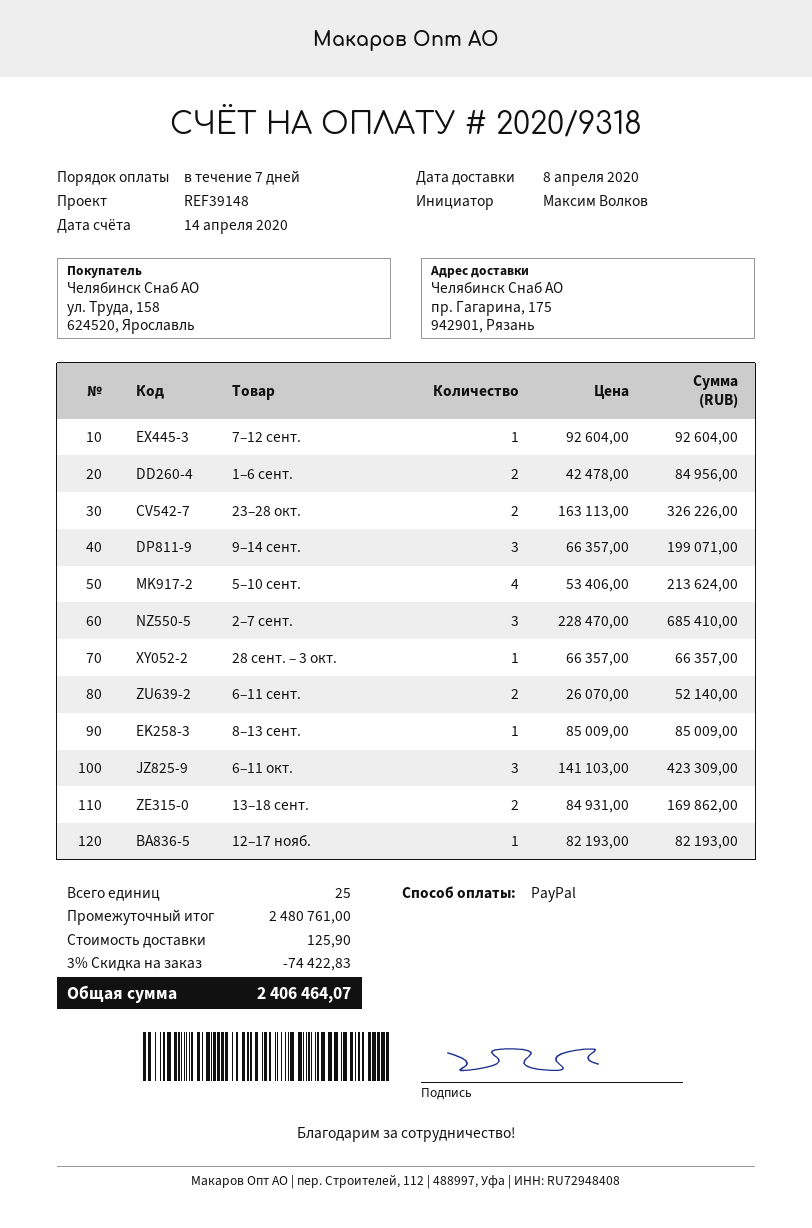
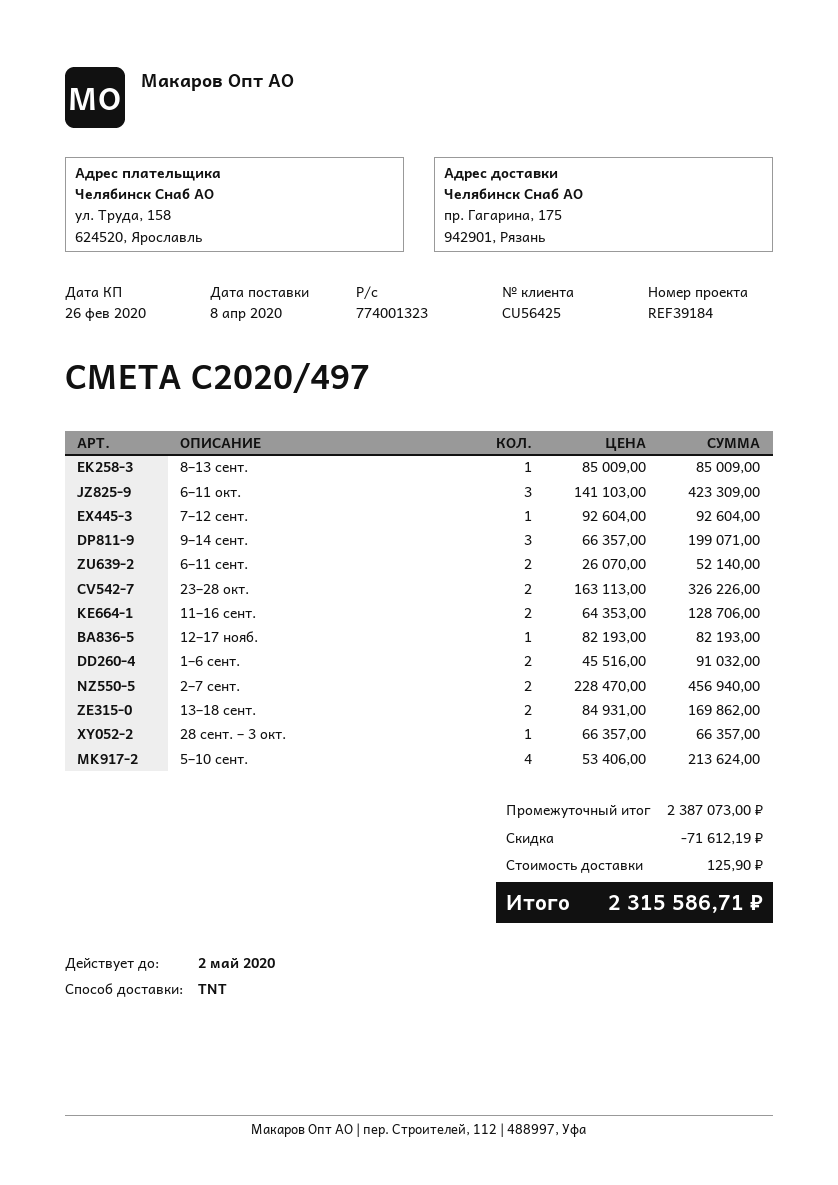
reference: REF39148 -> REF39184
1–6 сент.: 2 x 42478.00 = 84956.00 -> 2 x 45516.00 = 91032.00
2–7 сент.: 3 x 228470.00 = 685410.00 -> 2 x 228470.00 = 456940.00
11–16 сент.: none -> 2 x 64353.00 = 128706.00
subtotal: 2480761.00 -> 2387073.00
discount: 74422.83 -> 71612.19
total: 2406464.07 -> 2315586.71

